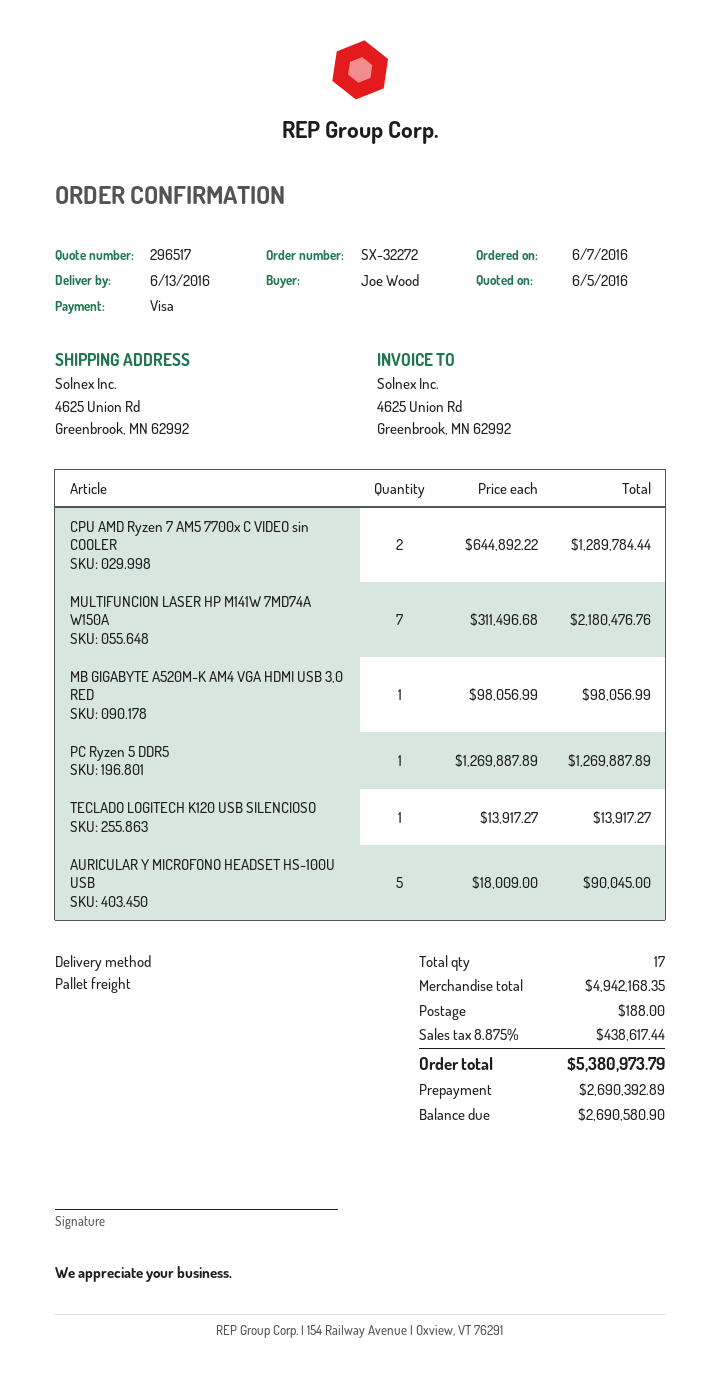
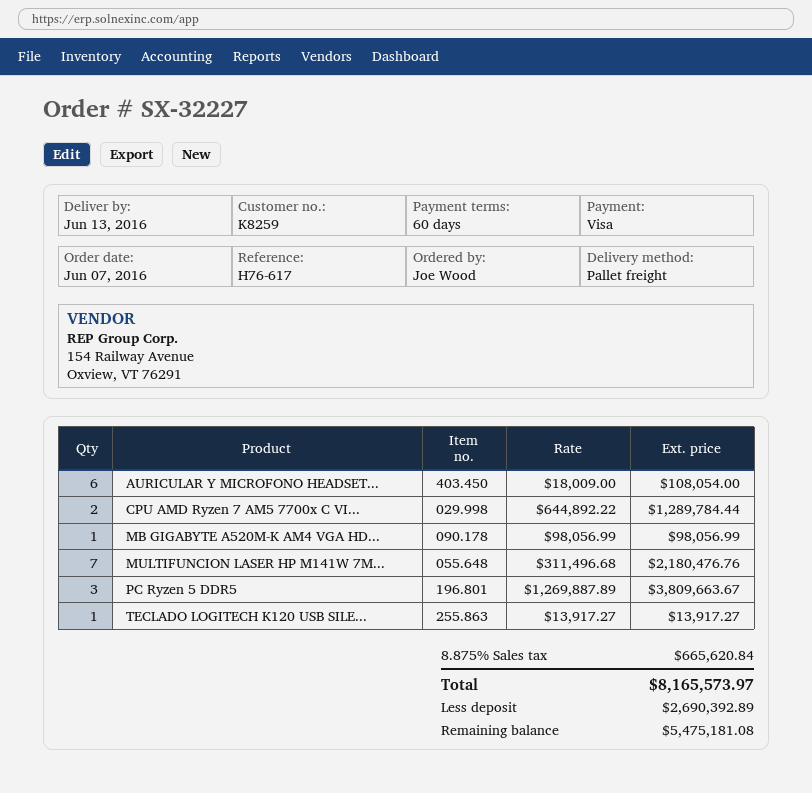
order number: SX-32272 -> SX-32227
PC Ryzen 5 DDR5: 1 x 1269887.89 = 1269887.89 -> 3 x 1269887.89 = 3809663.67
AURICULAR Y MICROFONO HEADSET HS-100U USB: 5 x 18009.00 = 90045.00 -> 6 x 18009.00 = 108054.00
shipping: 188.00 -> none
tax: 8.875% = 438617.44 -> 8.875% = 665620.84
total: 5380973.79 -> 8165573.97
balance: 2690580.90 -> 5475181.08

